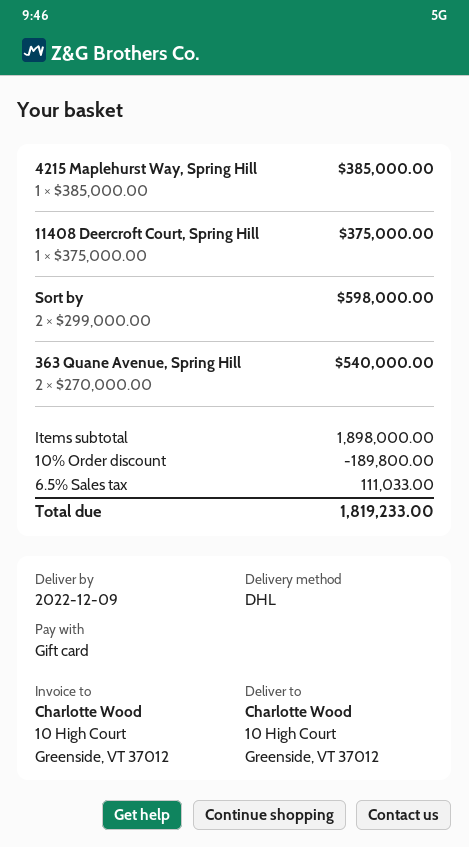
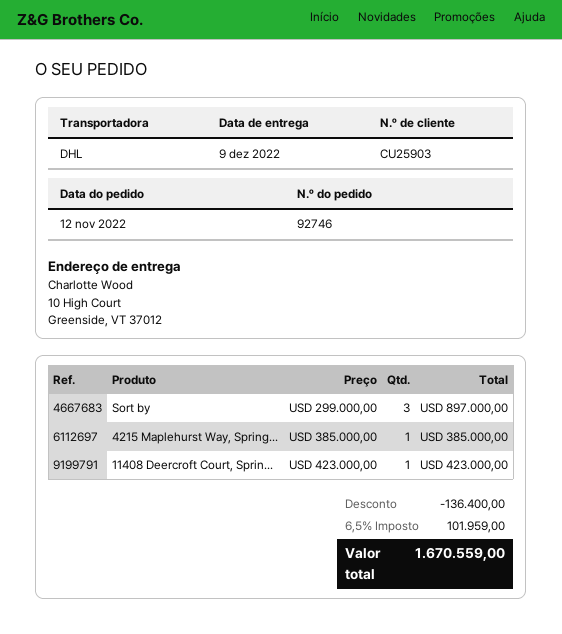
11408 Deercroft Court, Spring Hill: 1 x 375000.00 = 375000.00 -> 1 x 423000.00 = 423000.00
Sort by: 2 x 299000.00 = 598000.00 -> 3 x 299000.00 = 897000.00
363 Quane Avenue, Spring Hill: 2 x 270000.00 = 540000.00 -> none
discount: 189800.00 -> 136400.00
tax: 6.5% = 111033.00 -> 6.5% = 101959.00
total: 1819233.00 -> 1670559.00

